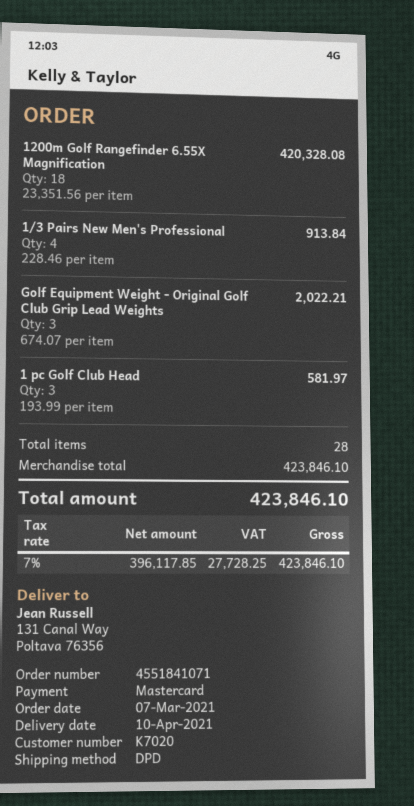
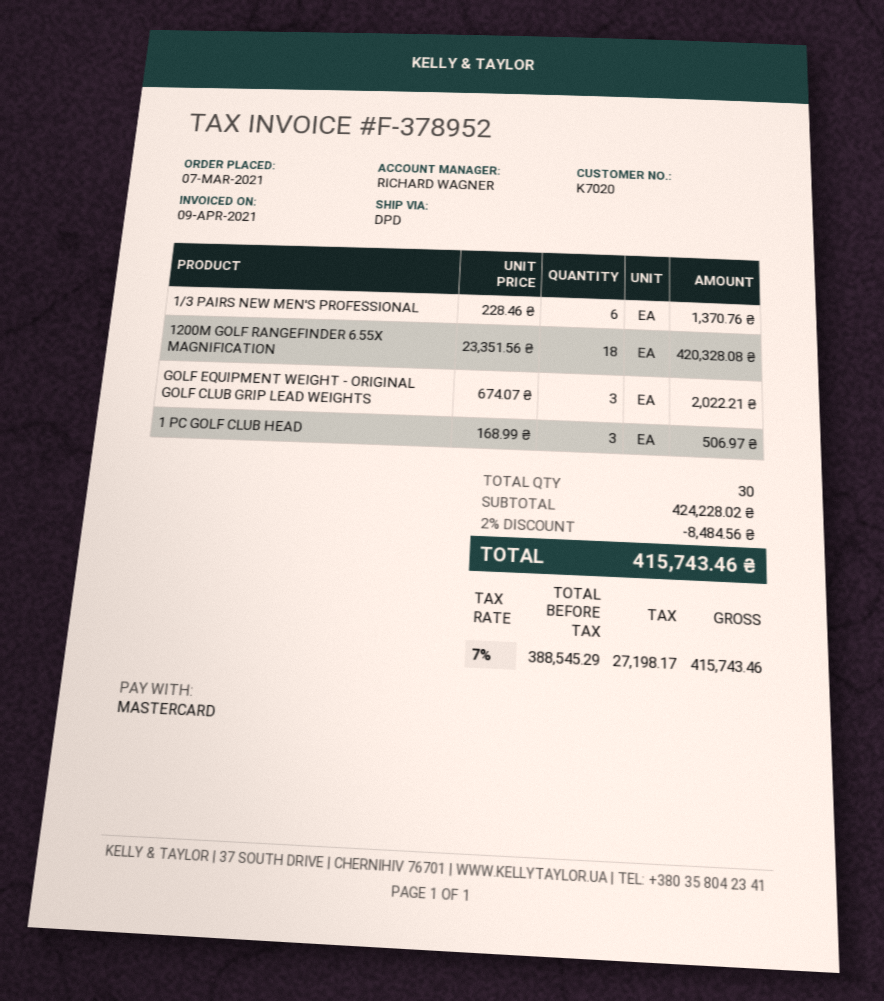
1/3 Pairs New Men's Professional: 4 x 228.46 = 913.84 -> 6 x 228.46 = 1370.76
1 pc Golf Club Head: 3 x 193.99 = 581.97 -> 3 x 168.99 = 506.97
total quantity: 28 -> 30
subtotal: 423846.10 -> 424228.02
discount: none -> 2% = 8484.56
net: 396117.85 -> 388545.29
tax: 7% = 27728.25 -> 7% = 27198.17
total: 423846.10 -> 415743.46

